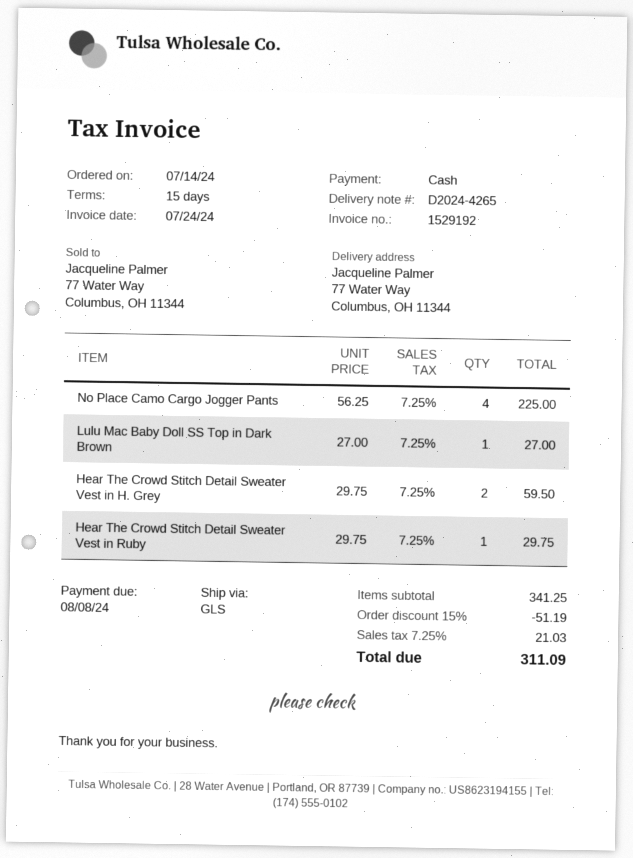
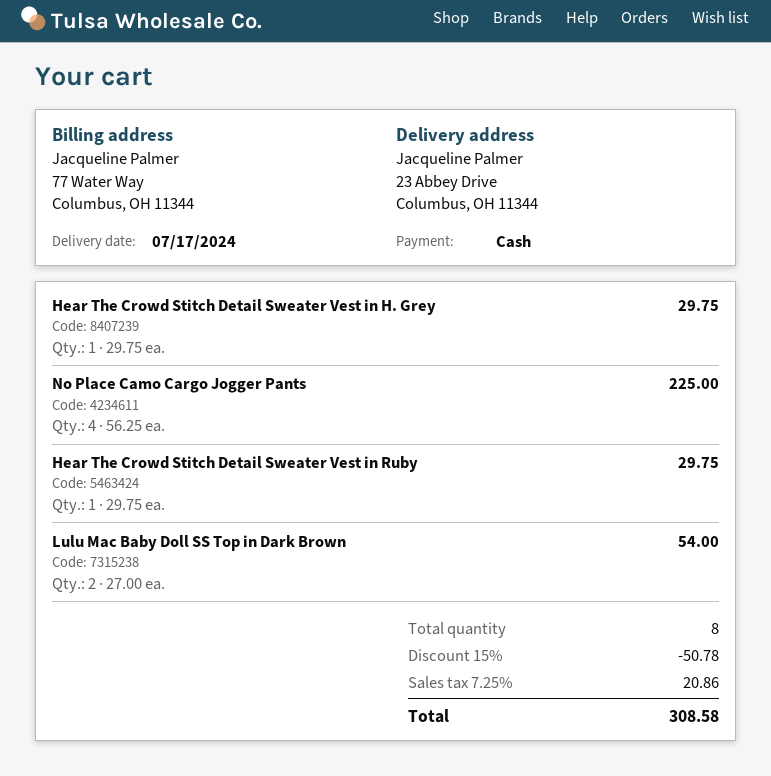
ship to: 77 Water Way, Columbus, OH 11344 -> 23 Abbey Drive, Columbus, OH 11344
Lulu Mac Baby Doll SS Top in Dark Brown: 1 x 27.00 = 27.00 -> 2 x 27.00 = 54.00
Hear The Crowd Stitch Detail Sweater Vest in H. Grey: 2 x 29.75 = 59.50 -> 1 x 29.75 = 29.75
discount: 15% = 51.19 -> 15% = 50.78
tax: 7.25% = 21.03 -> 7.25% = 20.86
total: 311.09 -> 308.58

